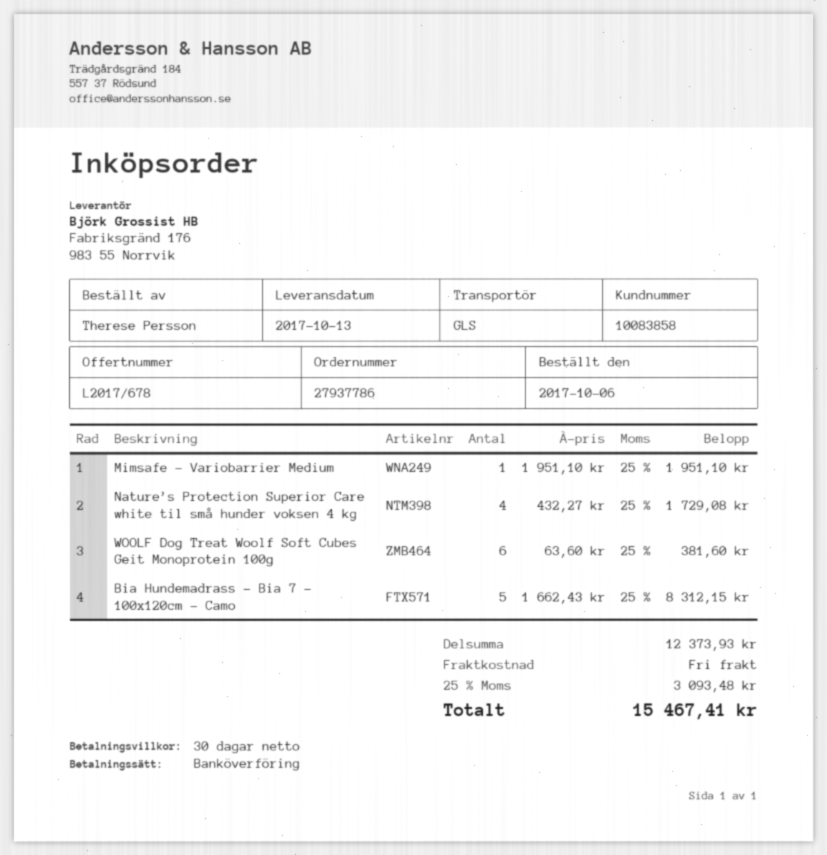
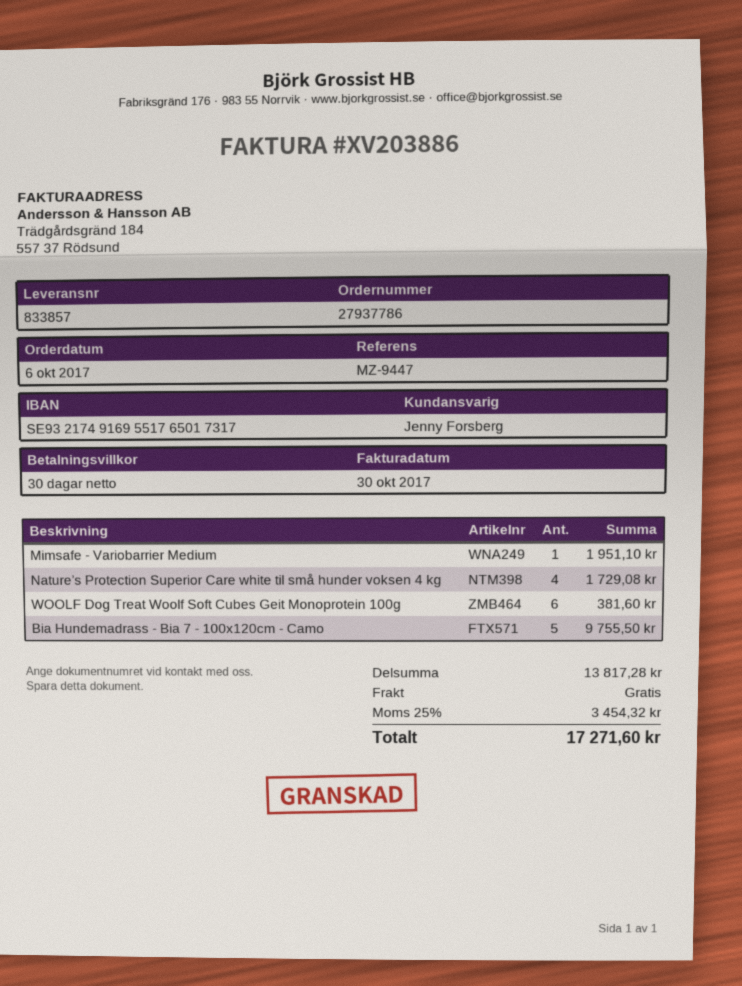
Bia Hundemadrass - Bia 7 - 100x120cm - Camo: 5 for 8312.15 -> 5 for 9755.50
subtotal: 12373.93 -> 13817.28
tax: 25% = 3093.48 -> 25% = 3454.32
total: 15467.41 -> 17271.60

